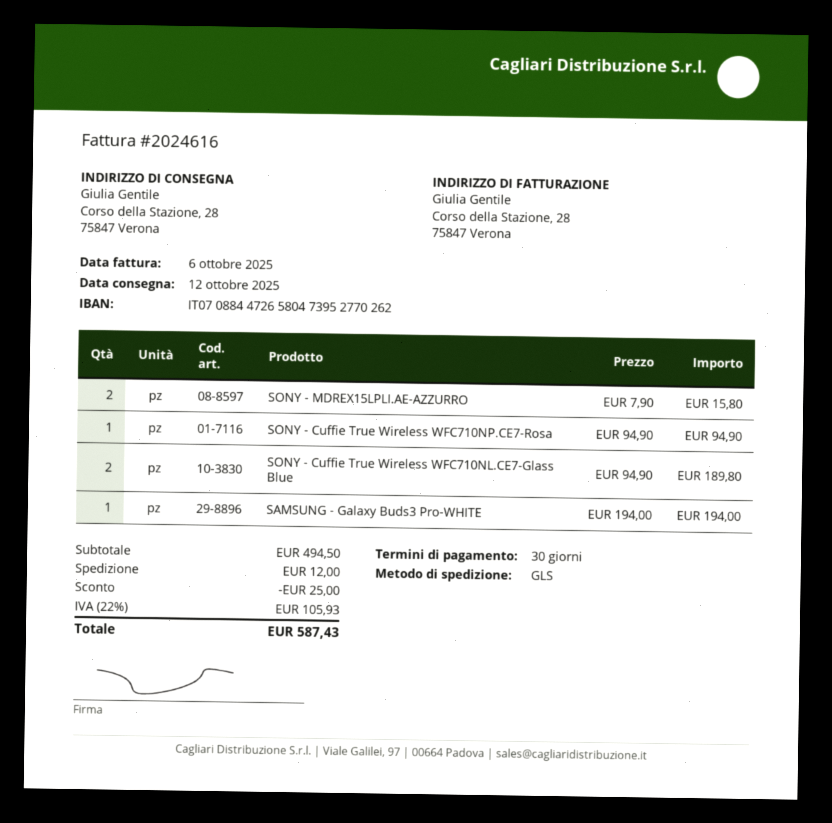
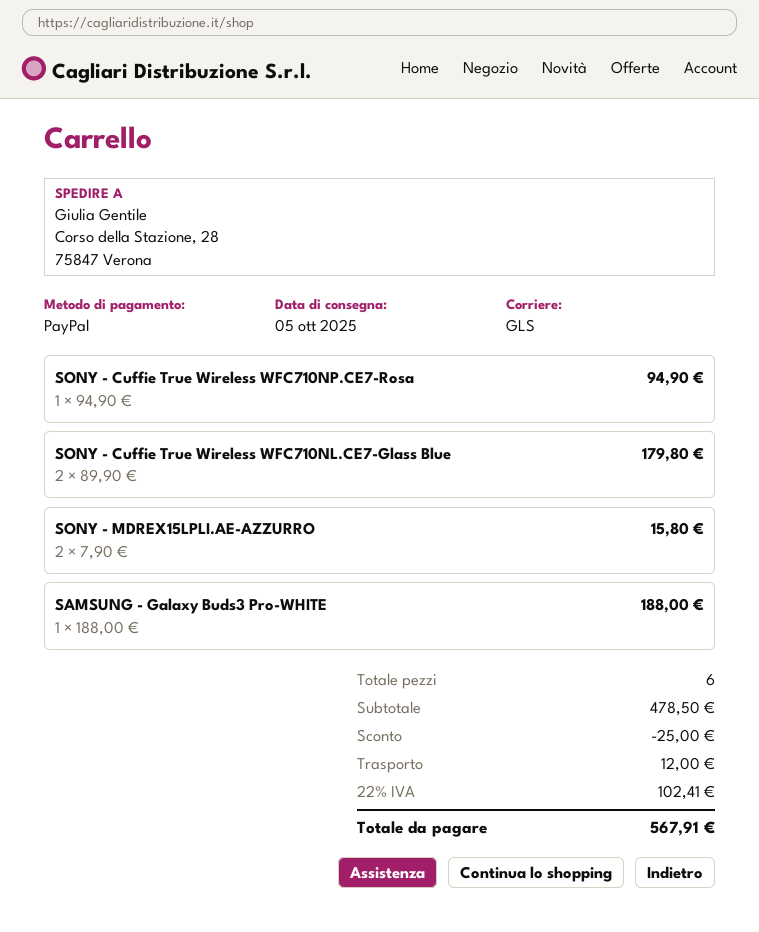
delivery date: 2025-10-12 -> 2025-10-05
SONY - Cuffie True Wireless WFC710NL.CE7-Glass Blue: 2 x 94.90 = 189.80 -> 2 x 89.90 = 179.80
SAMSUNG - Galaxy Buds3 Pro-WHITE: 1 x 194.00 = 194.00 -> 1 x 188.00 = 188.00
subtotal: 494.50 -> 478.50
tax: 22% = 105.93 -> 22% = 102.41
total: 587.43 -> 567.91

